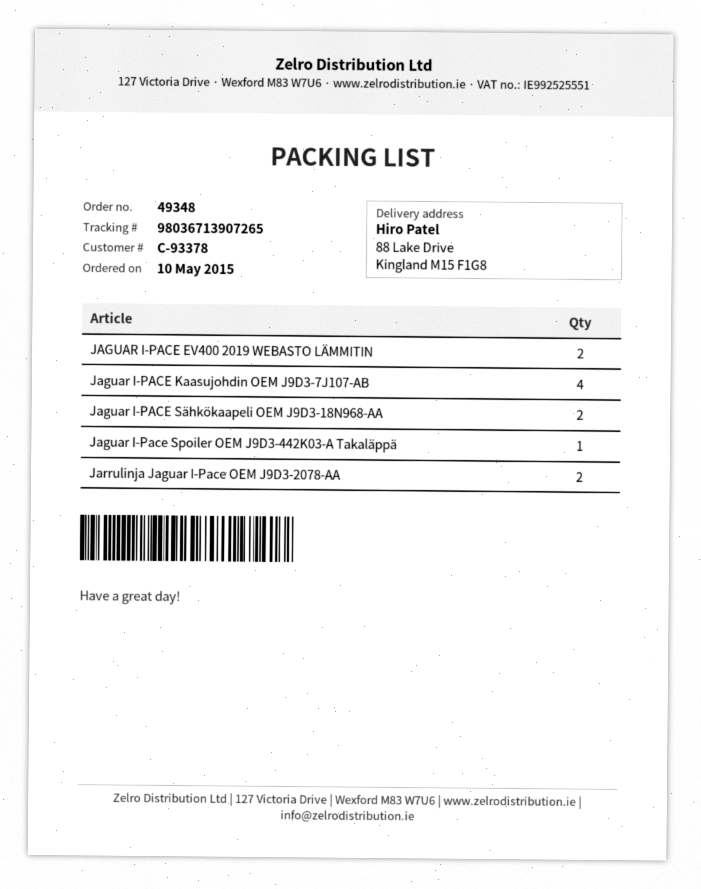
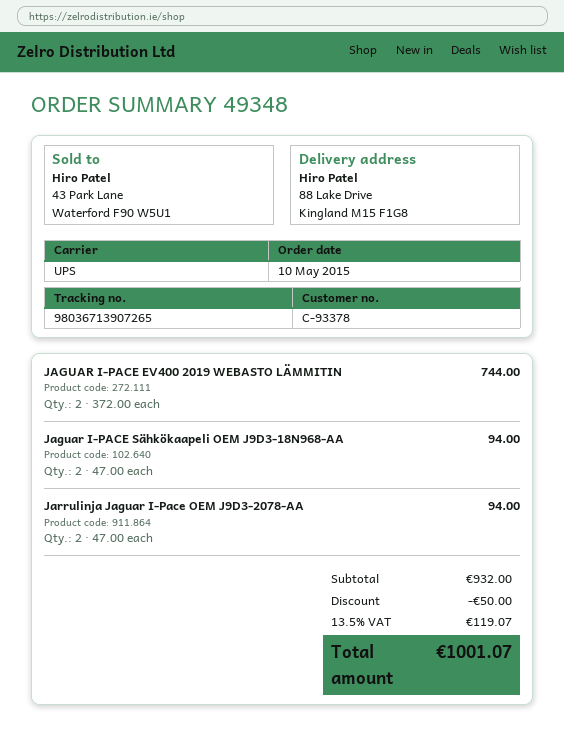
Jaguar I-PACE Kaasujohdin OEM J9D3-7J107-AB: 4 -> none
Jaguar I-Pace Spoiler OEM J9D3-442K03-A Takaläppä: 1 -> none

